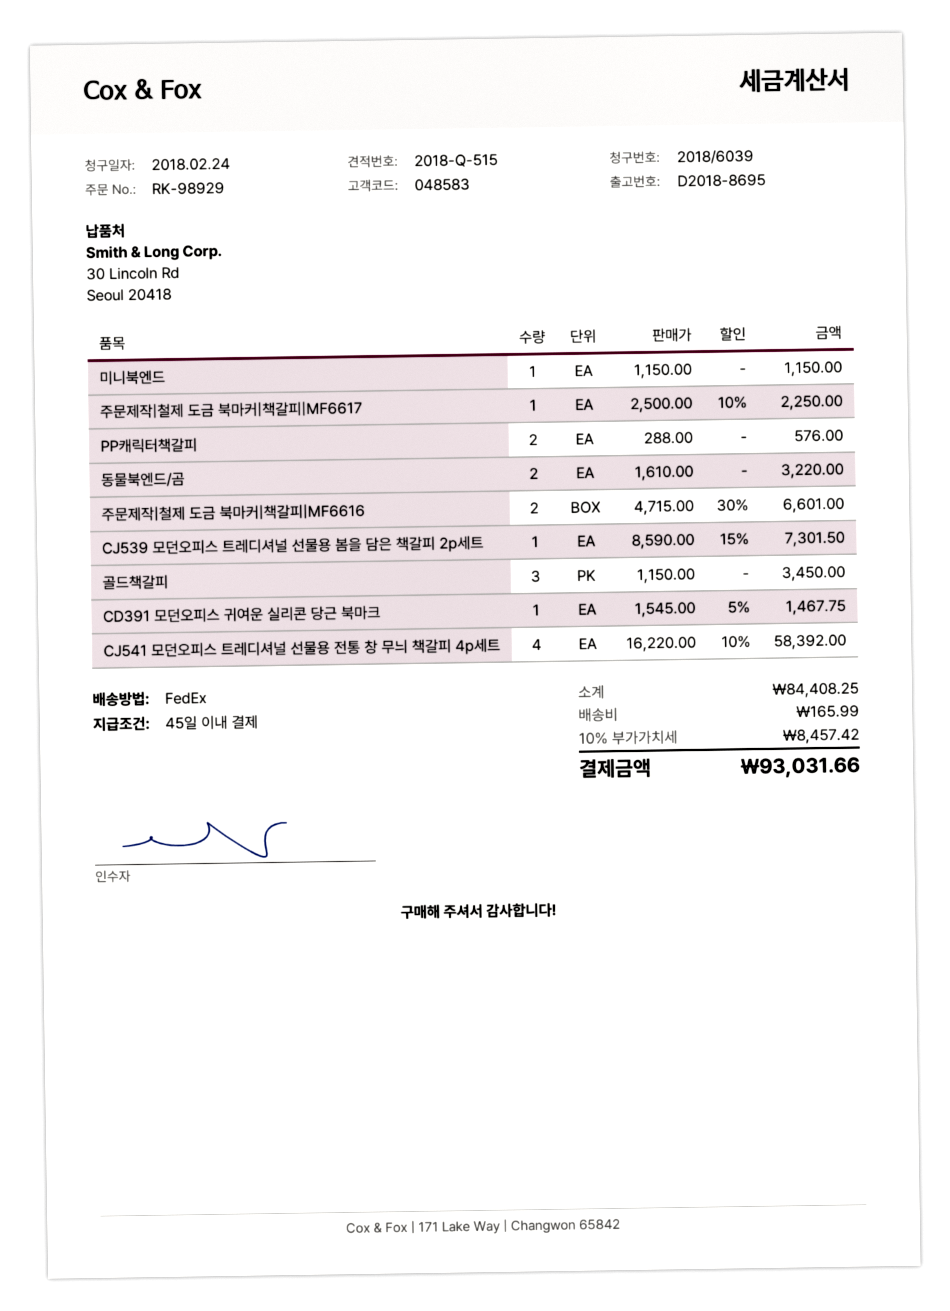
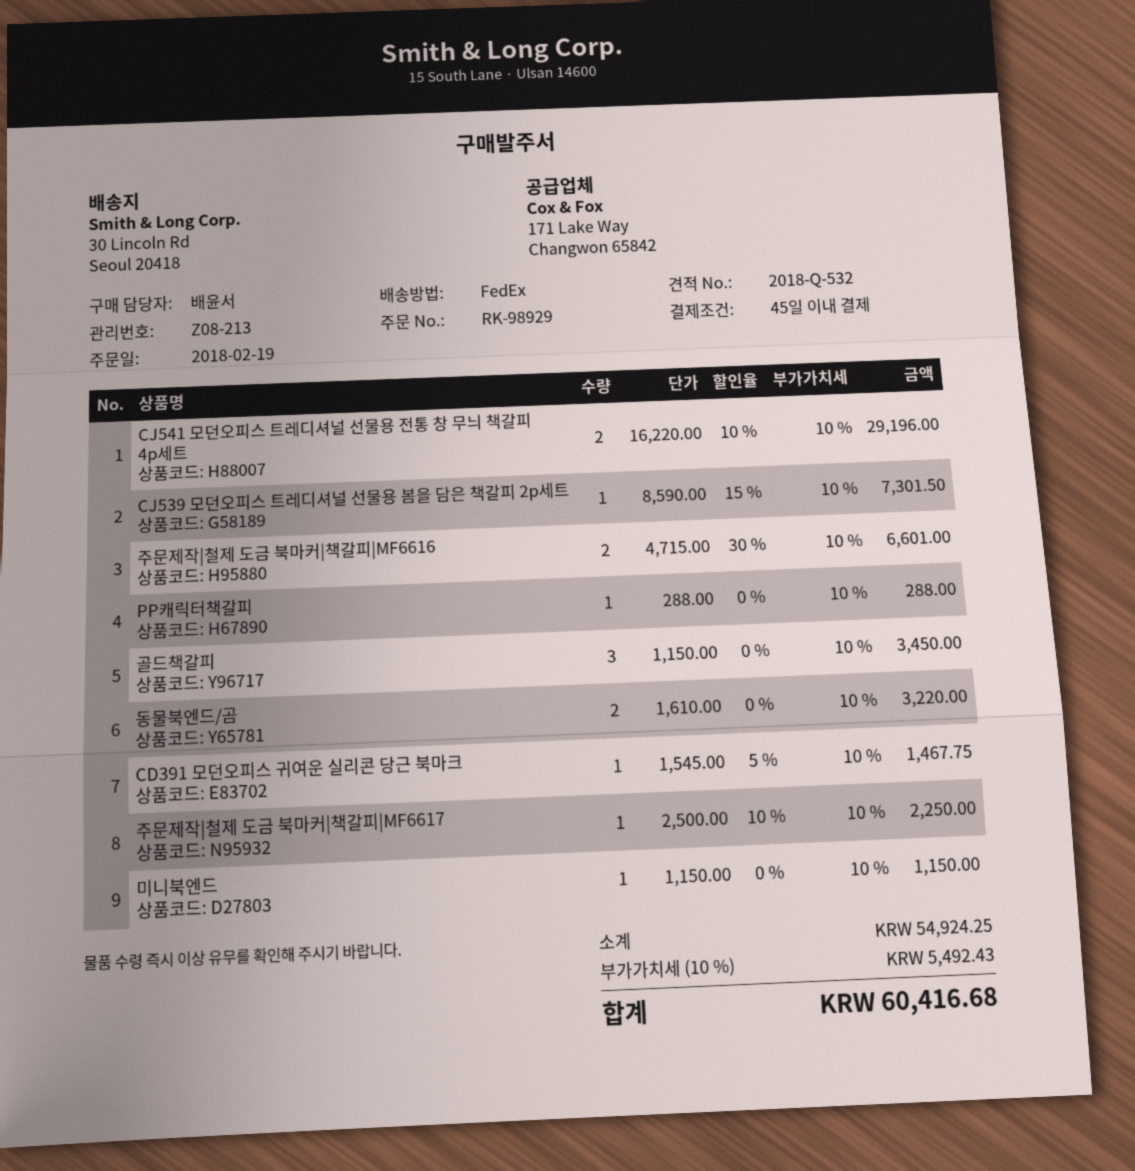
quote number: 2018-Q-515 -> 2018-Q-532
PP캐릭터책갈피: 2 x 288.00 = 576.00 -> 1 x 288.00 = 288.00
CJ541 모던오피스 트레디셔널 선물용 전통 창 무늬 책갈피 4p세트: 4 x 16220.00 - 10% = 58392.00 -> 2 x 16220.00 - 10% = 29196.00
subtotal: 84408.25 -> 54924.25
shipping: 165.99 -> none
tax: 10% = 8457.42 -> 10% = 5492.43
total: 93031.66 -> 60416.68

